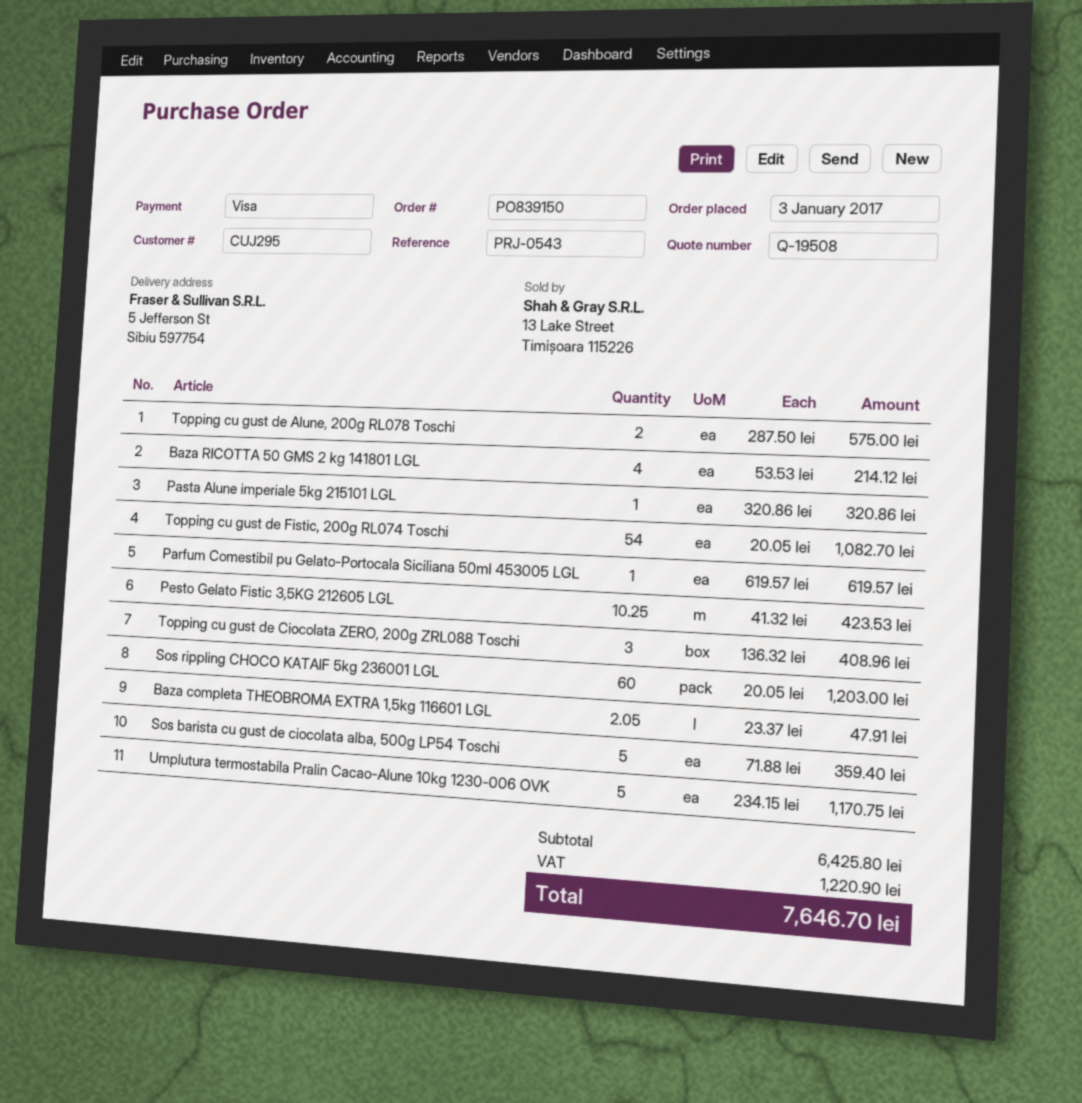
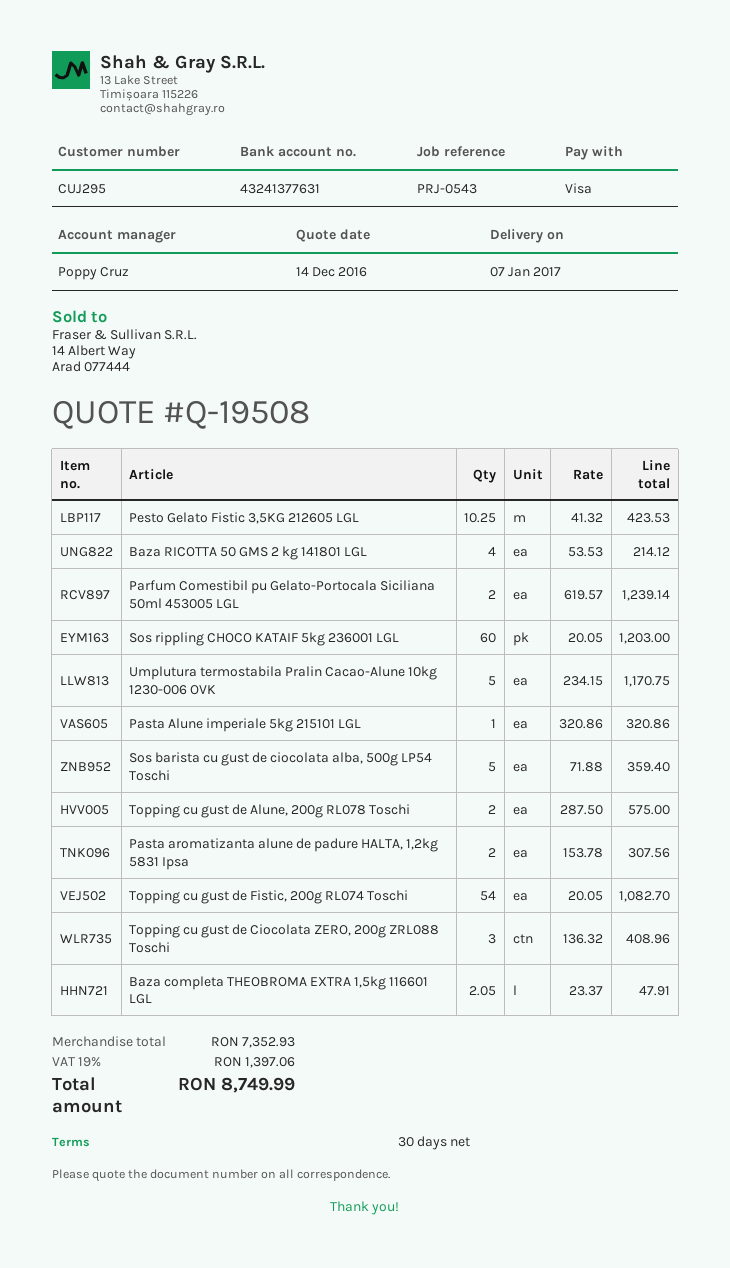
Parfum Comestibil pu Gelato-Portocala Siciliana 50ml 453005 LGL: 1 x 619.57 = 619.57 -> 2 x 619.57 = 1239.14
Pasta aromatizanta alune de padure HALTA, 1,2kg 5831 Ipsa: none -> 2 x 153.78 = 307.56
subtotal: 6425.80 -> 7352.93
tax: 1220.90 -> 1397.06
total: 7646.70 -> 8749.99

